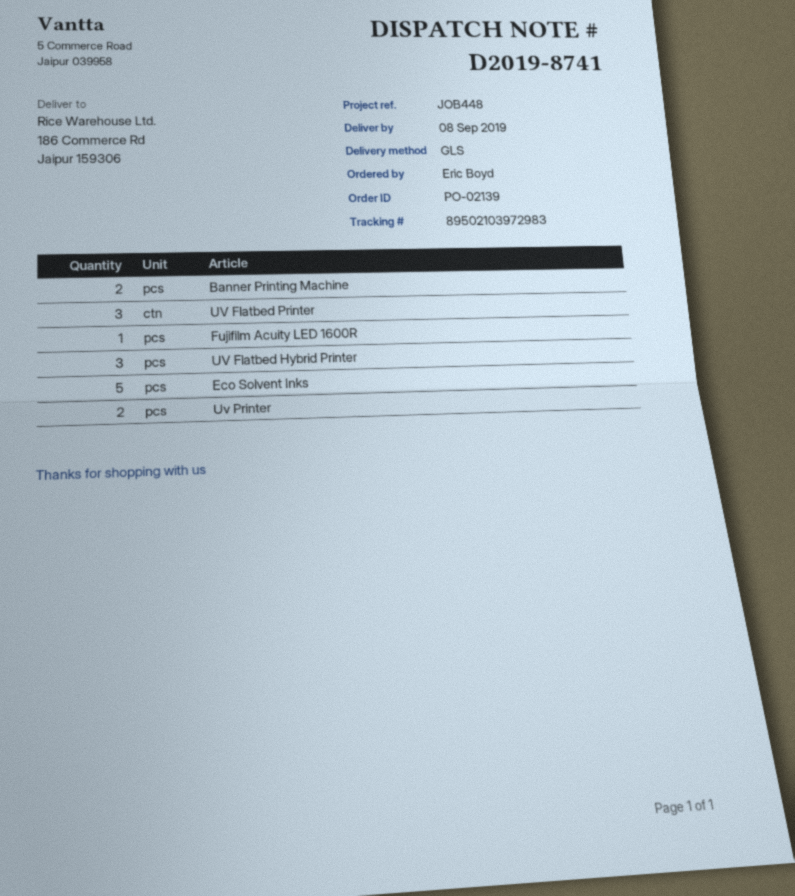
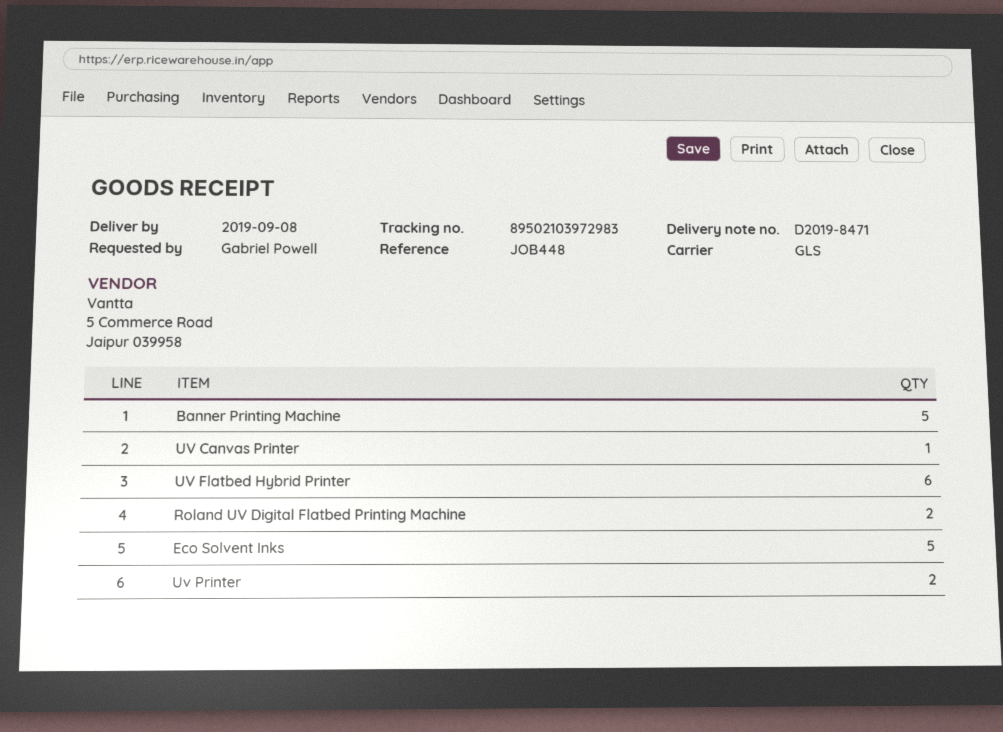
delivery note number: D2019-8741 -> D2019-8471
ordered by: Eric Boyd -> Gabriel Powell
Banner Printing Machine: 2 -> 5
UV Flatbed Printer: 3 -> none
Fujifilm Acuity LED 1600R: 1 -> none
UV Flatbed Hybrid Printer: 3 -> 6
UV Canvas Printer: none -> 1
Roland UV Digital Flatbed Printing Machine: none -> 2

